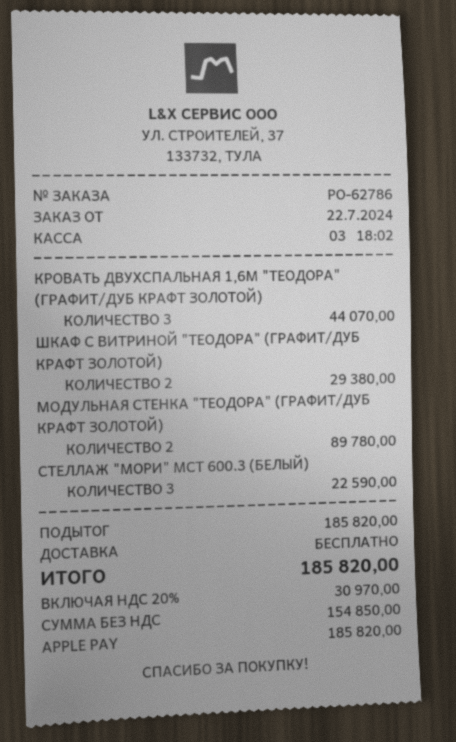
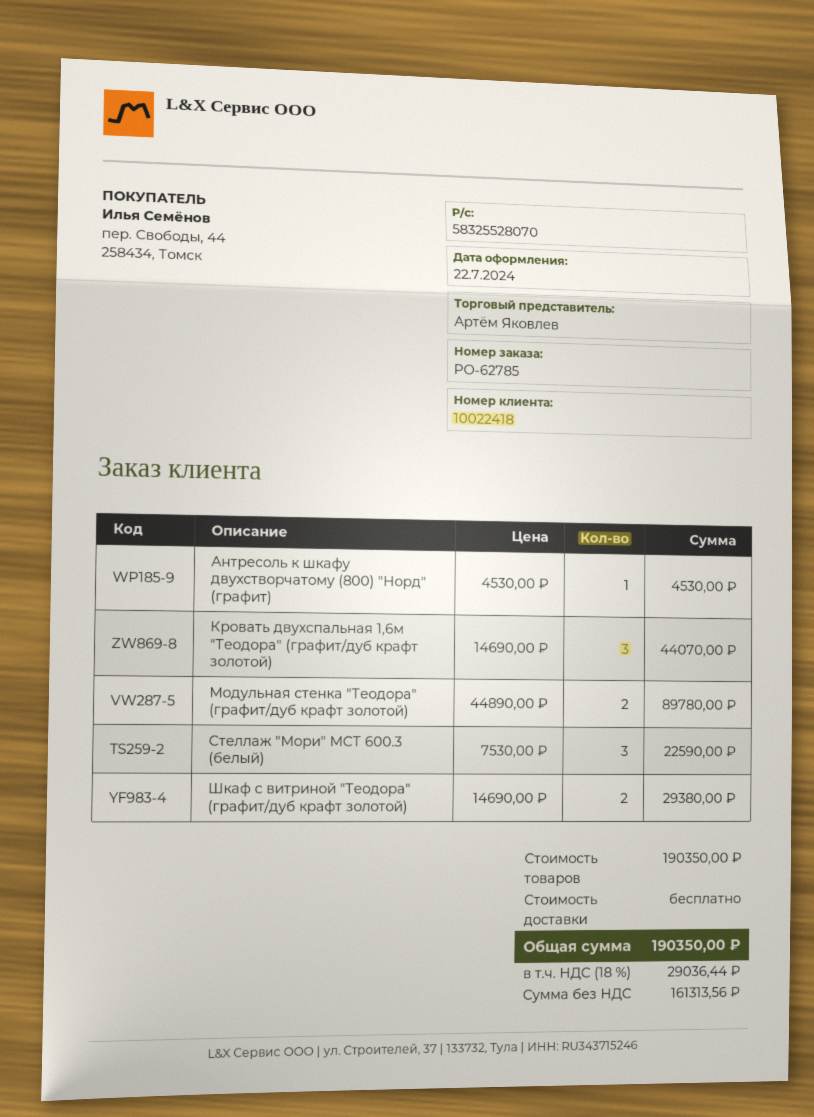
order number: PO-62786 -> PO-62785
Антресоль к шкафу двухстворчатому (800) "Норд" (графит): none -> 1 for 4530.00
subtotal: 185820.00 -> 190350.00
net: 154850.00 -> 161313.56
tax: 20% = 30970.00 -> 18% = 29036.44
total: 185820.00 -> 190350.00

